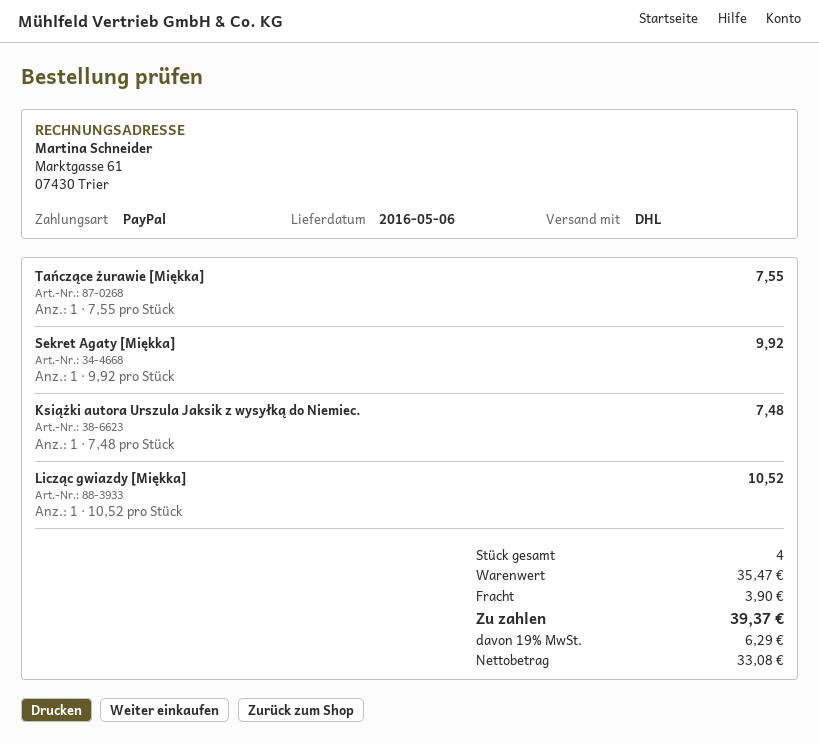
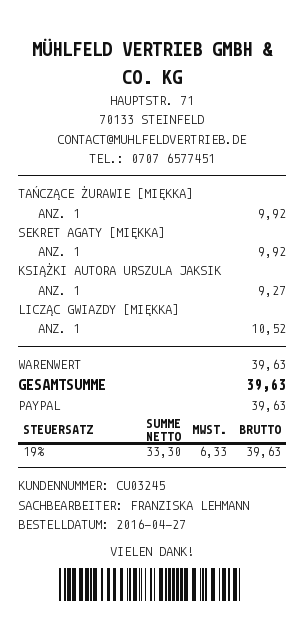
Tańczące żurawie [Miękka]: 1 for 7.55 -> 1 for 9.92
Książki autora Urszula Jaksik z wysyłką do Niemiec.: 1 for 7.48 -> 1 for 9.27
subtotal: 35.47 -> 39.63
shipping: 3.90 -> none
net: 33.08 -> 33.30
tax: 19% = 6.29 -> 19% = 6.33
total: 39.37 -> 39.63

